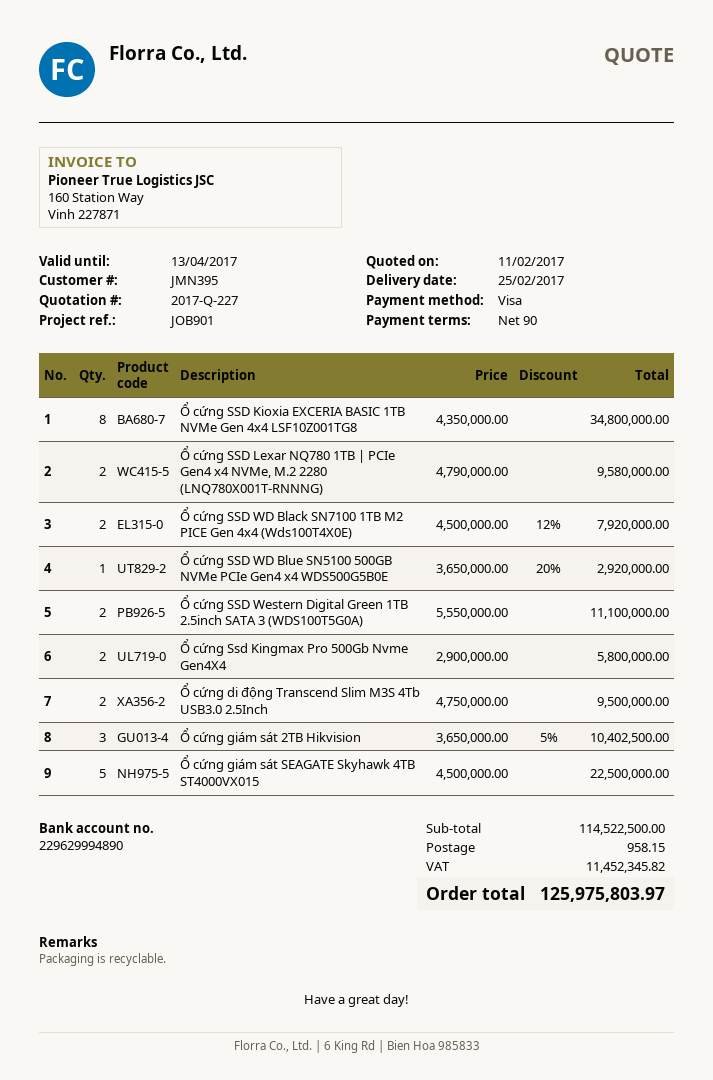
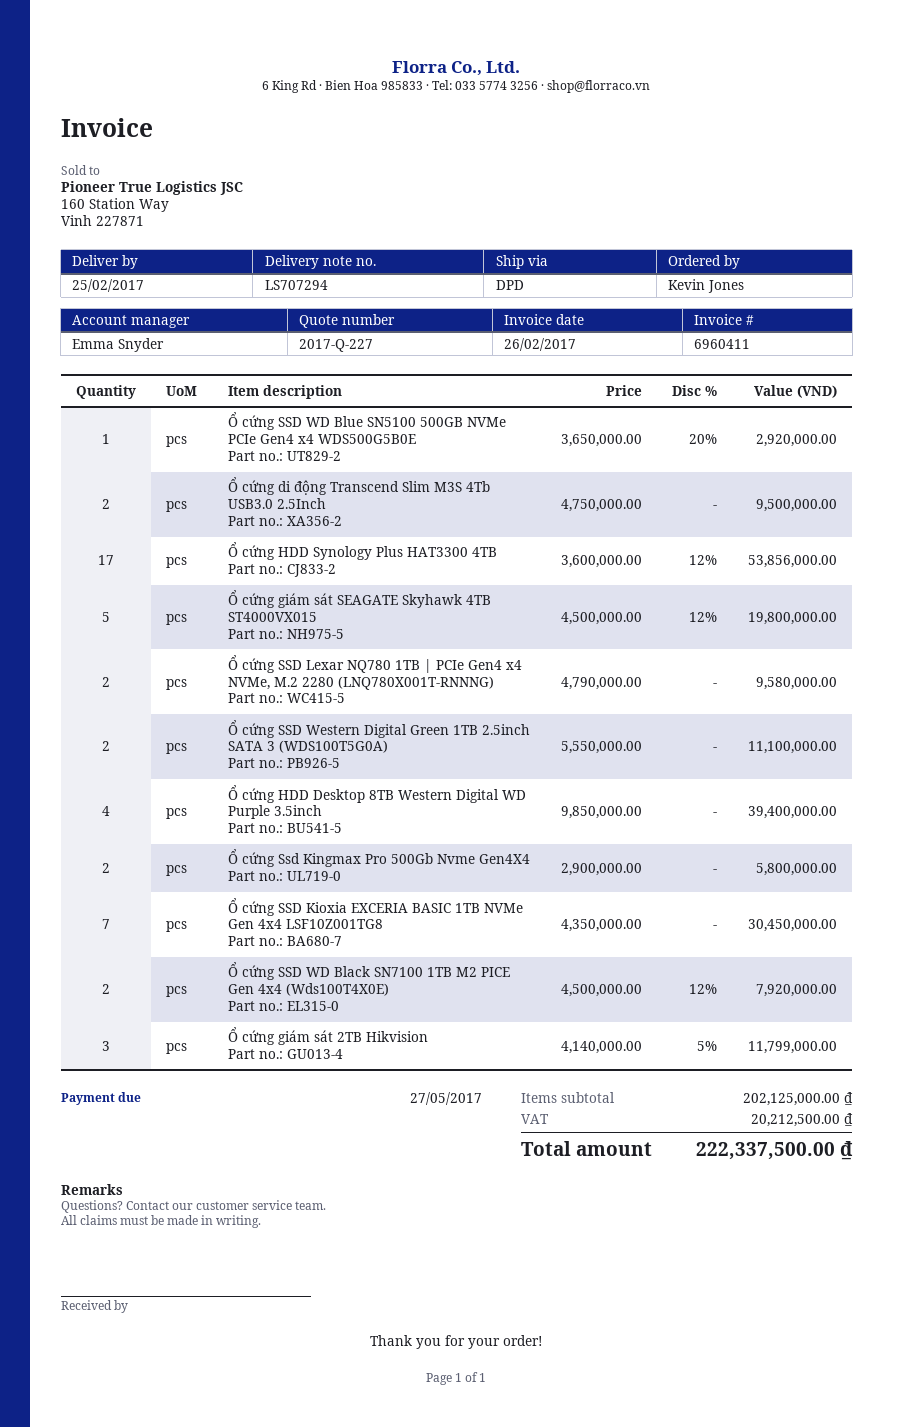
Ổ cứng SSD Kioxia EXCERIA BASIC 1TB NVMe Gen 4x4 LSF10Z001TG8: 8 x 4350000.00 = 34800000.00 -> 7 x 4350000.00 = 30450000.00
Ổ cứng giám sát 2TB Hikvision: 3 x 3650000.00 - 5% = 10402500.00 -> 3 x 4140000.00 - 5% = 11799000.00
Ổ cứng giám sát SEAGATE Skyhawk 4TB ST4000VX015: 5 x 4500000.00 = 22500000.00 -> 5 x 4500000.00 - 12% = 19800000.00
Ổ cứng HDD Synology Plus HAT3300 4TB: none -> 17 x 3600000.00 - 12% = 53856000.00
Ổ cứng HDD Desktop 8TB Western Digital WD Purple 3.5inch: none -> 4 x 9850000.00 = 39400000.00
subtotal: 114522500.00 -> 202125000.00
shipping: 958.15 -> none
tax: 11452345.82 -> 20212500.00
total: 125975803.97 -> 222337500.00

